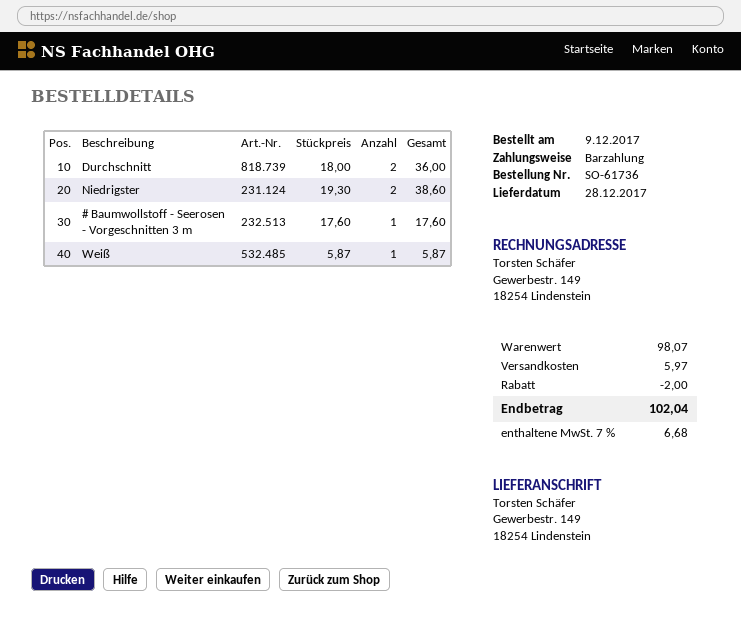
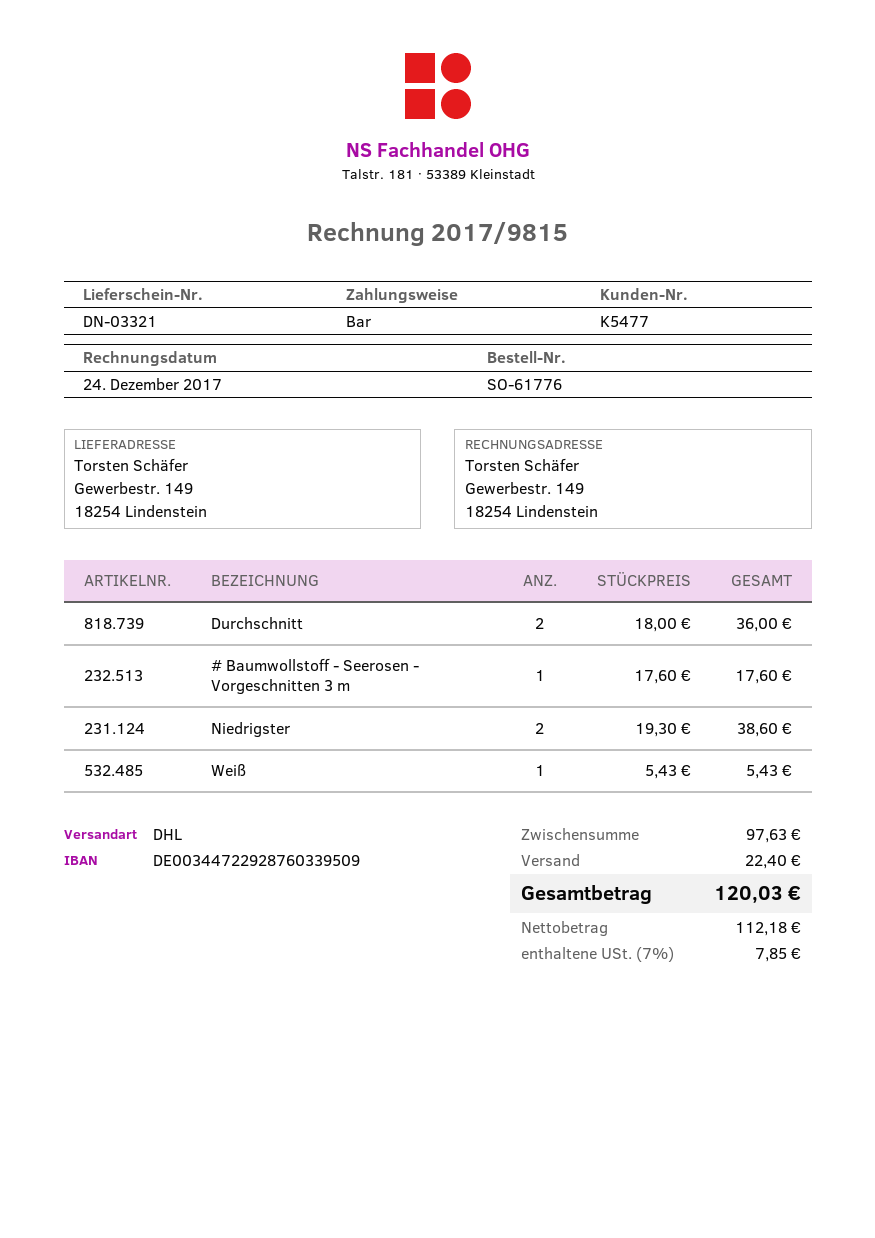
order number: SO-61736 -> SO-61776
Weiß: 1 x 5.87 = 5.87 -> 1 x 5.43 = 5.43
subtotal: 98.07 -> 97.63
discount: 2.00 -> none
shipping: 5.97 -> 22.40
tax: 7% = 6.68 -> 7% = 7.85
total: 102.04 -> 120.03

